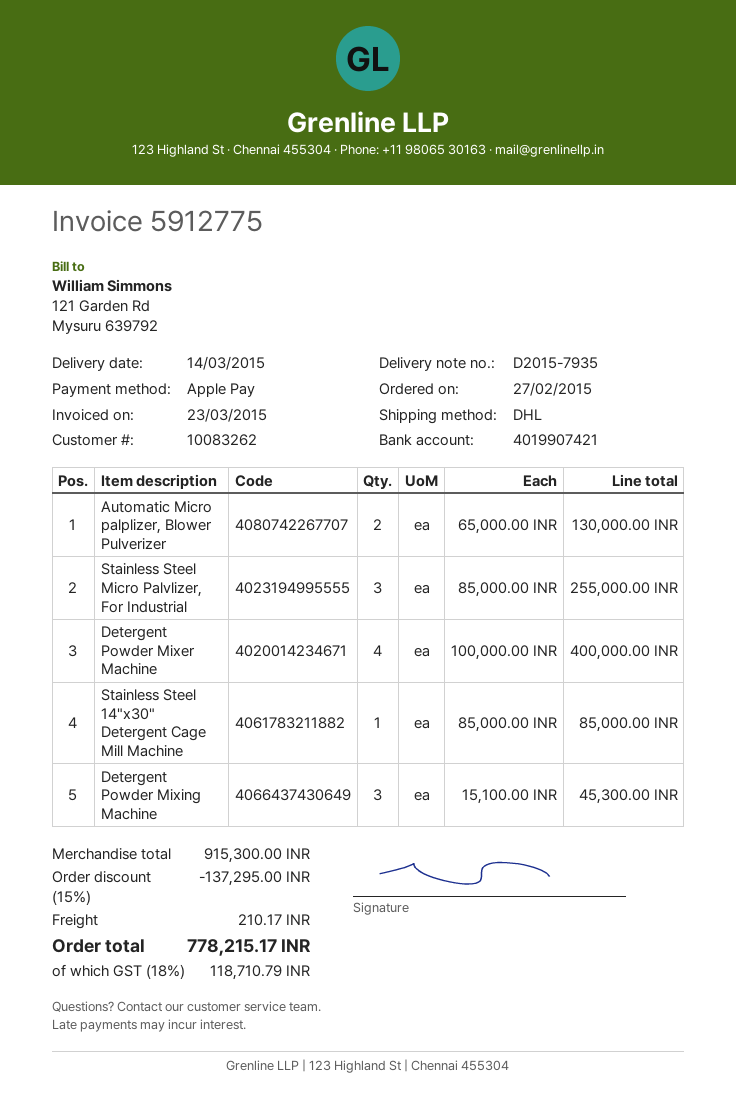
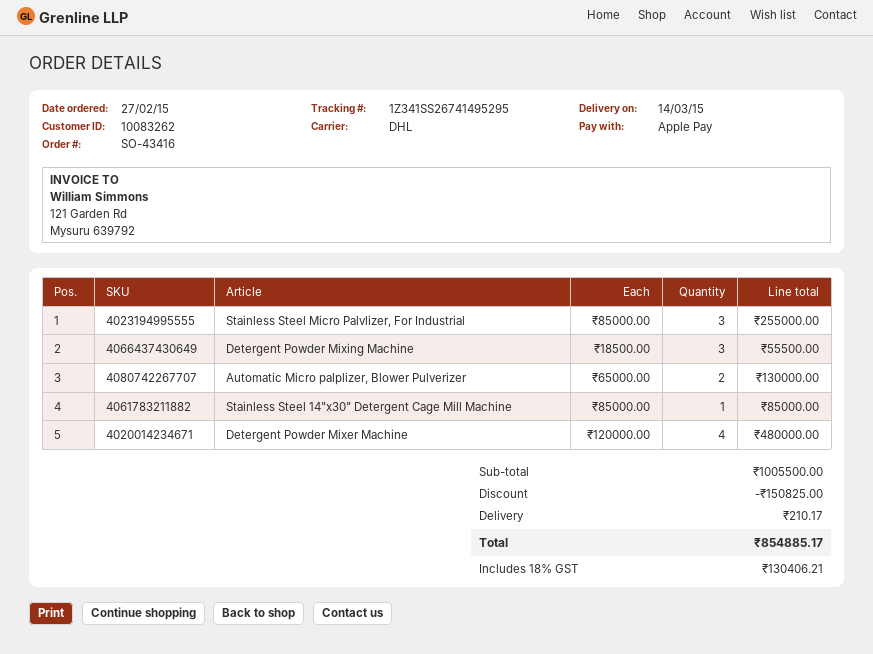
Detergent Powder Mixer Machine: 4 x 100000.00 = 400000.00 -> 4 x 120000.00 = 480000.00
Detergent Powder Mixing Machine: 3 x 15100.00 = 45300.00 -> 3 x 18500.00 = 55500.00
subtotal: 915300.00 -> 1005500.00
discount: 137295.00 -> 150825.00
tax: 18% = 118710.79 -> 18% = 130406.21
total: 778215.17 -> 854885.17

